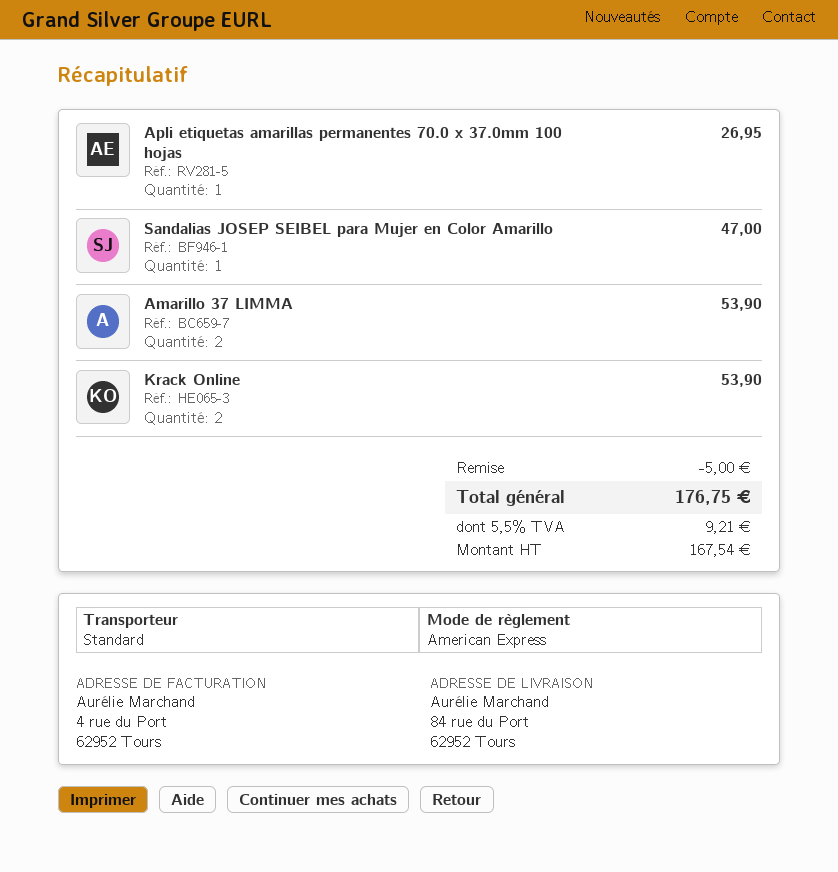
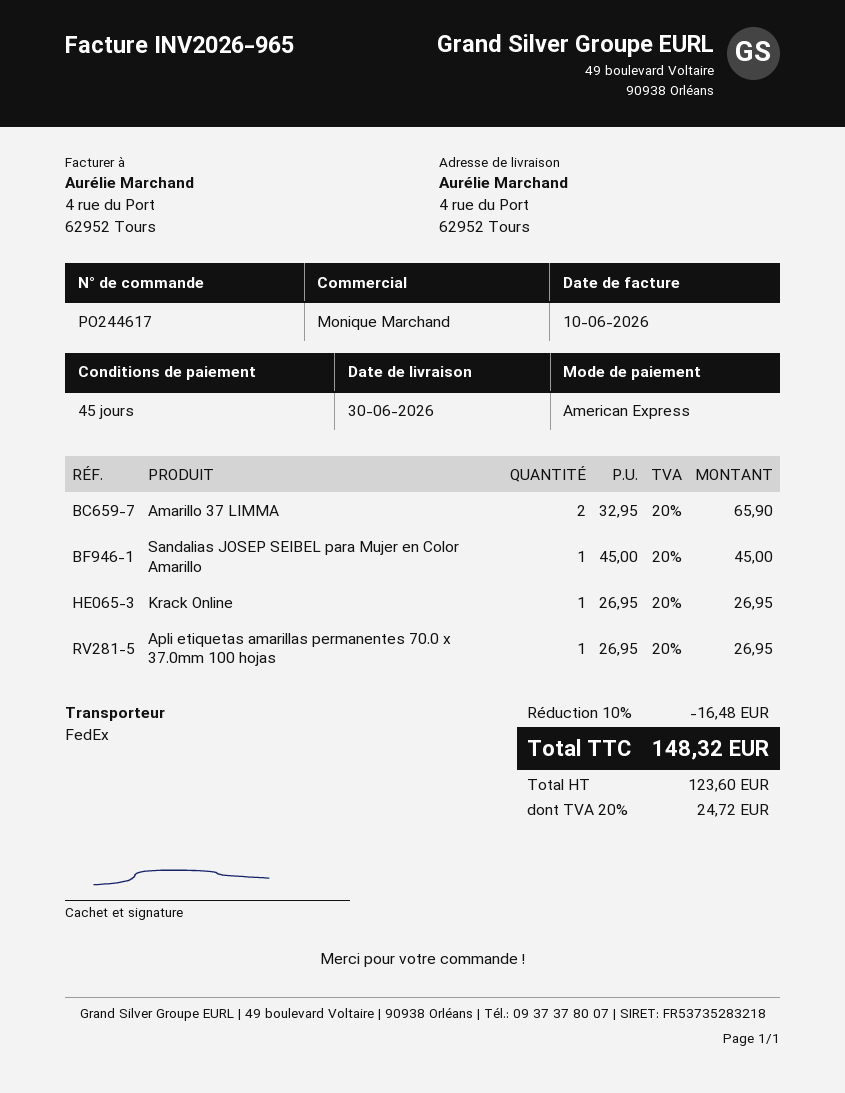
shipping method: standard -> FedEx
ship to: 84 rue du Port, 62952 Tours -> 4 rue du Port, 62952 Tours
Sandalias JOSEP SEIBEL para Mujer en Color Amarillo: 1 for 47.00 -> 1 for 45.00
Amarillo 37 LIMMA: 2 for 53.90 -> 2 for 65.90
Krack Online: 2 for 53.90 -> 1 for 26.95
discount: 5.00 -> 16.48
net: 167.54 -> 123.60
tax: 5.5% = 9.21 -> 20% = 24.72
total: 176.75 -> 148.32

